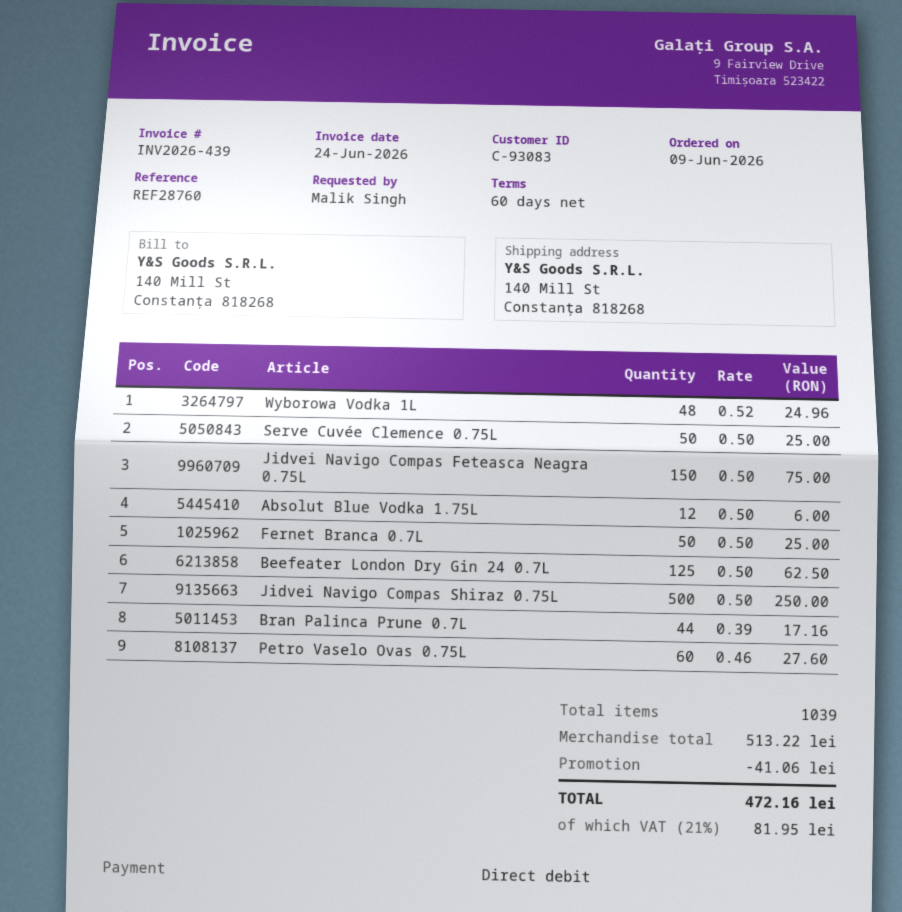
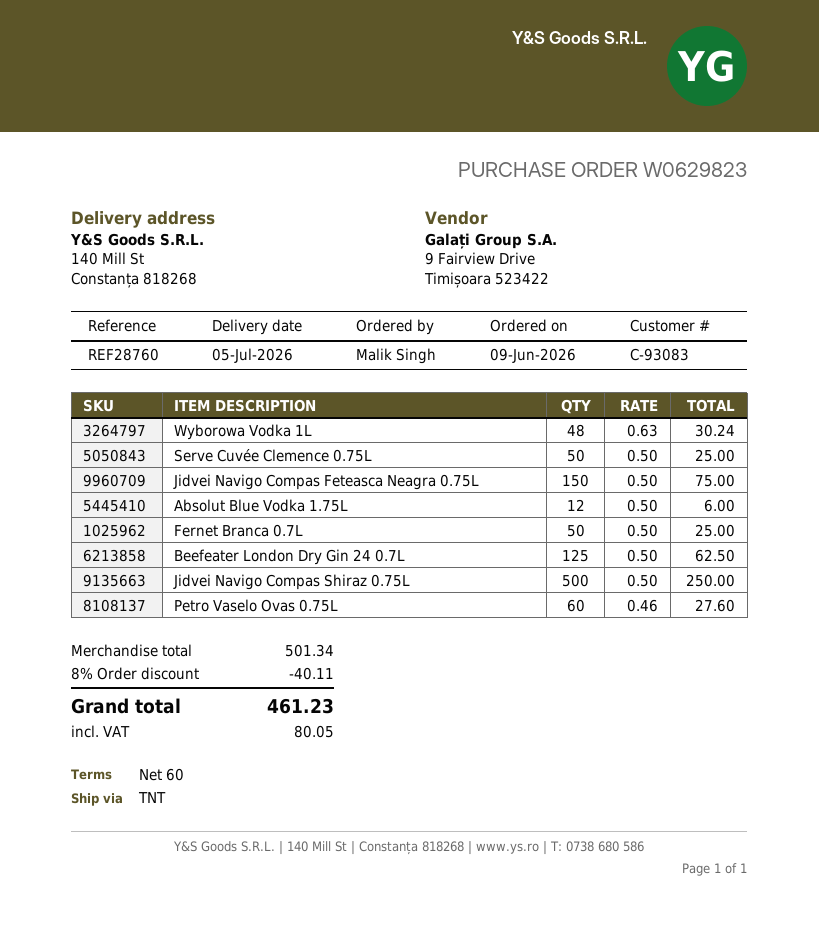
Wyborowa Vodka 1L: 48 x 0.52 = 24.96 -> 48 x 0.63 = 30.24
Bran Palinca Prune 0.7L: 44 x 0.39 = 17.16 -> none
subtotal: 513.22 -> 501.34
discount: 41.06 -> 40.11
tax: 81.95 -> 80.05
total: 472.16 -> 461.23

